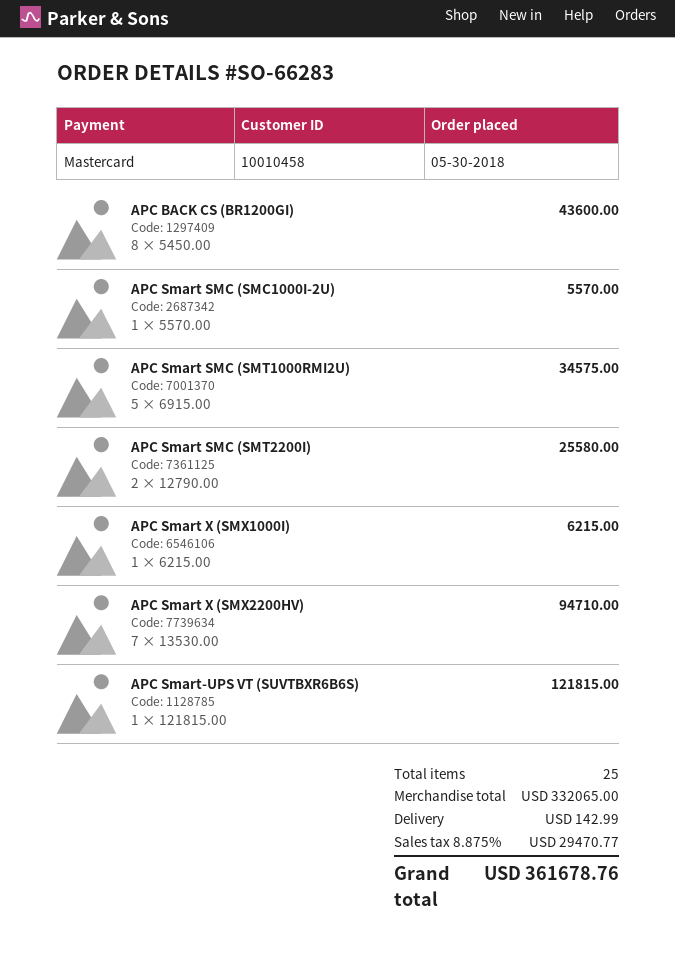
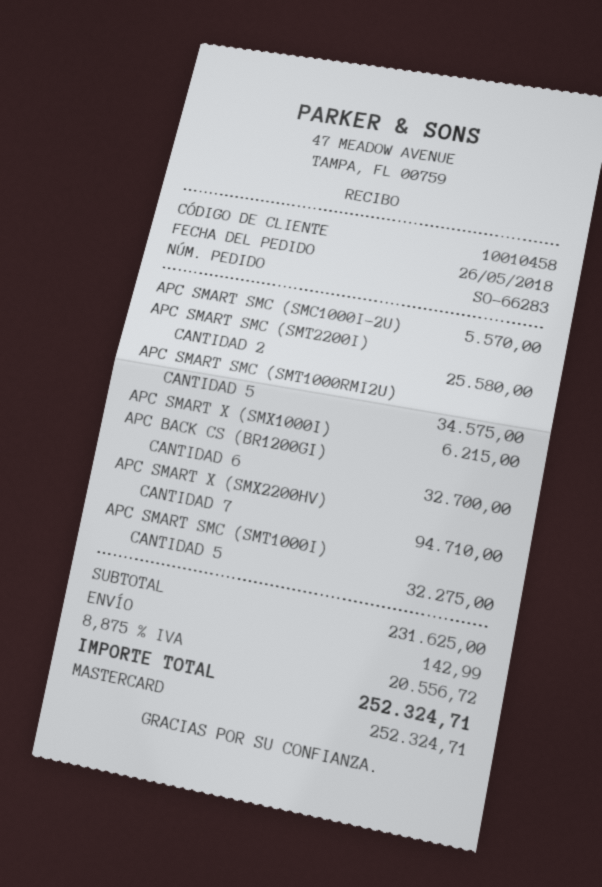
order date: 2018-05-30 -> 2018-05-26
APC BACK CS (BR1200GI): 8 for 43600.00 -> 6 for 32700.00
APC Smart-UPS VT (SUVTBXR6B6S): 1 for 121815.00 -> none
APC SMART SMC (SMT1000I): none -> 5 for 32275.00
subtotal: 332065.00 -> 231625.00
tax: 8.875% = 29470.77 -> 8.875% = 20556.72
total: 361678.76 -> 252324.71

